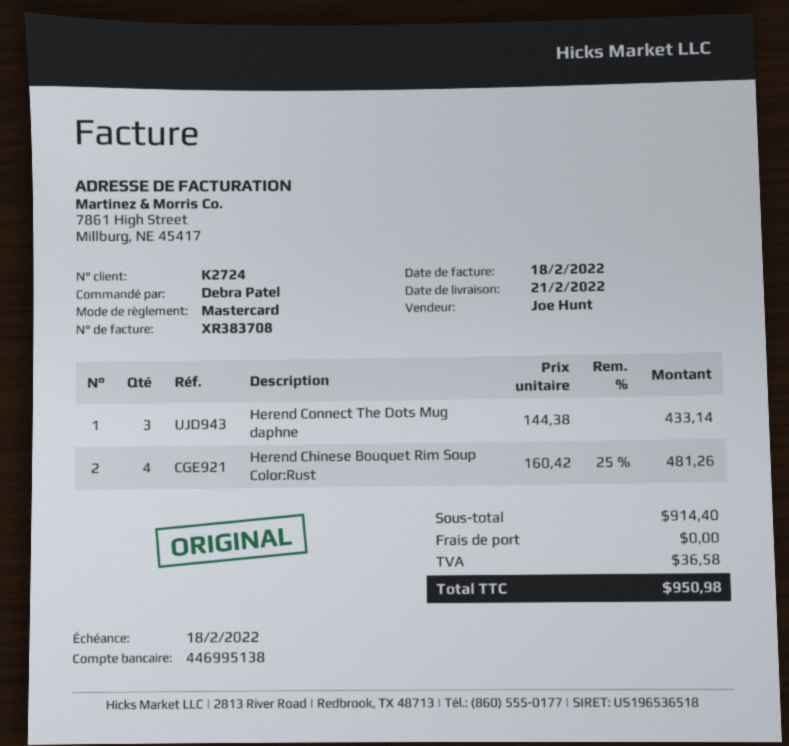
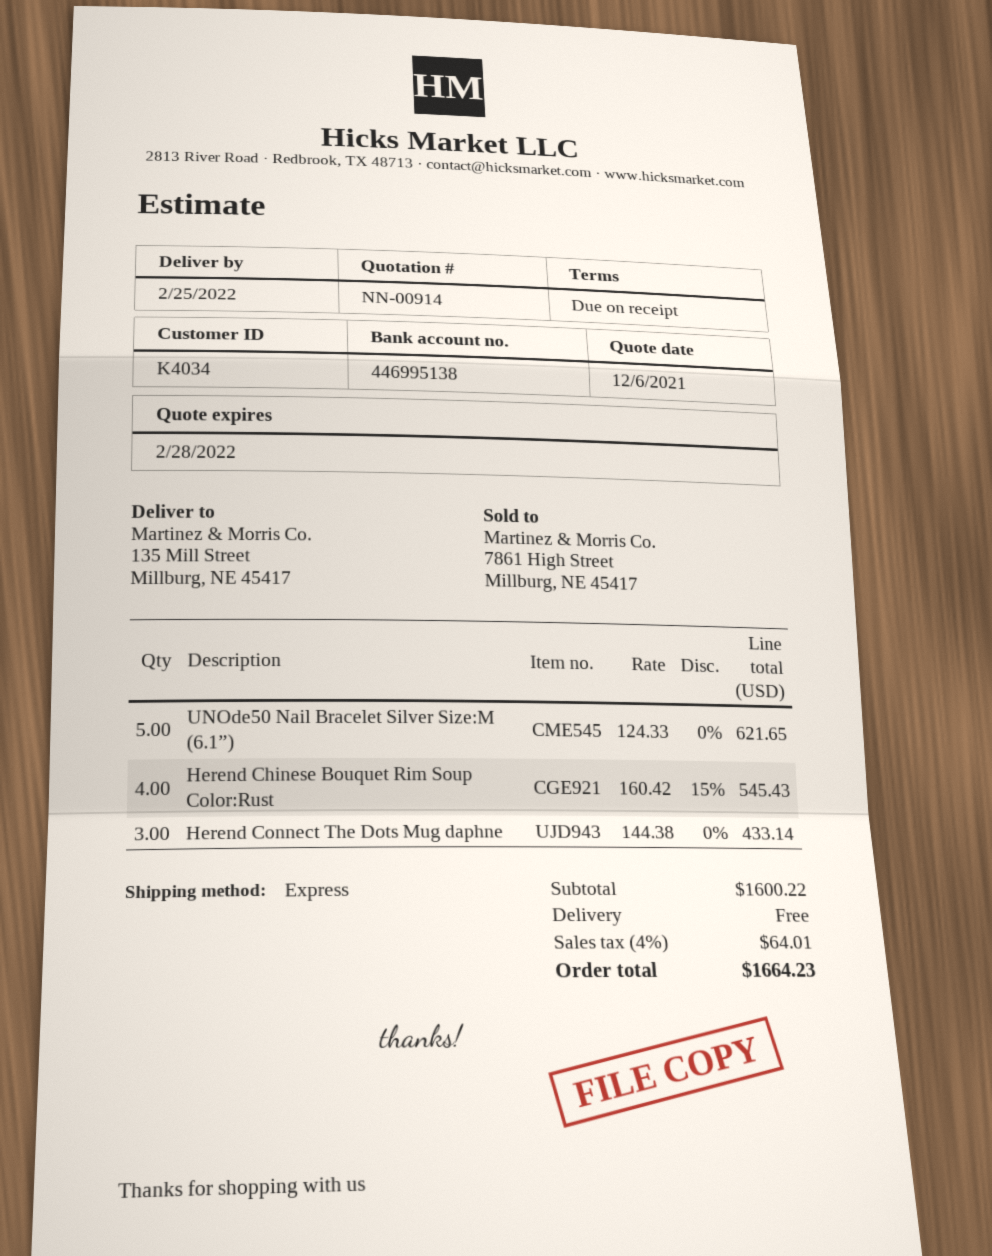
delivery date: 2022-02-21 -> 2022-02-25
customer number: K2724 -> K4034
Herend Chinese Bouquet Rim Soup Color:Rust: 4 x 160.42 - 25% = 481.26 -> 4 x 160.42 - 15% = 545.43
UNOde50 Nail Bracelet Silver Size:M (6.1”): none -> 5 x 124.33 = 621.65
subtotal: 914.40 -> 1600.22
tax: 36.58 -> 64.01
total: 950.98 -> 1664.23

